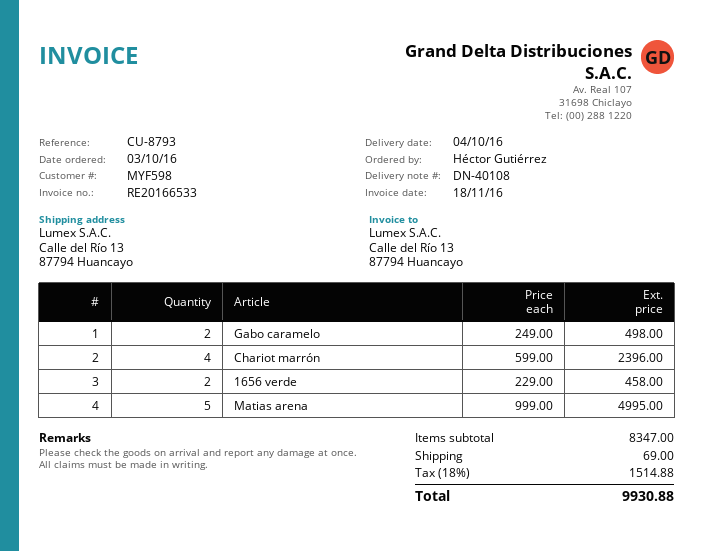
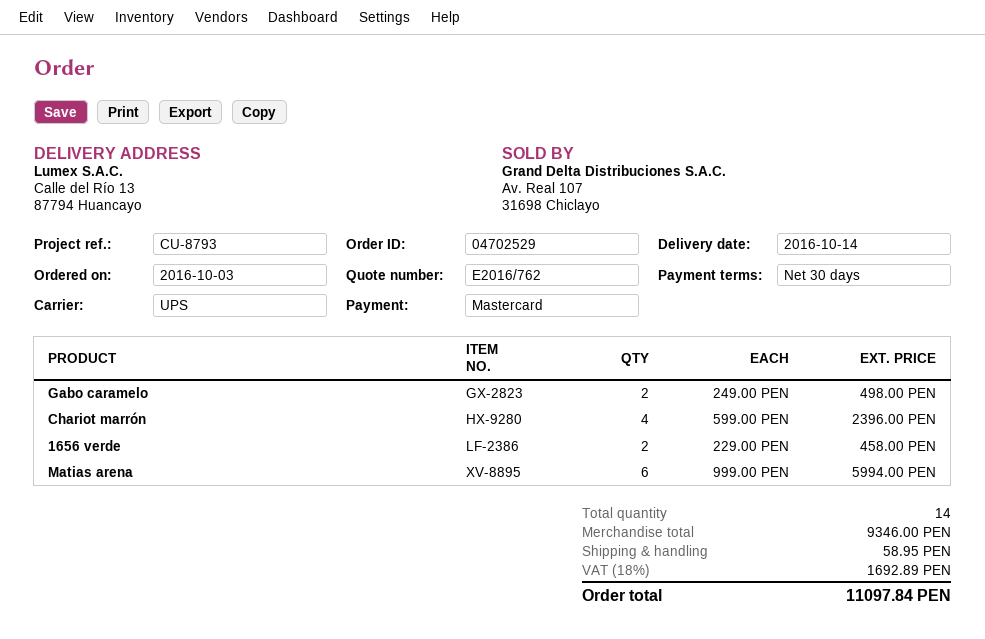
delivery date: 2016-10-04 -> 2016-10-14
Matias arena: 5 x 999.00 = 4995.00 -> 6 x 999.00 = 5994.00
subtotal: 8347.00 -> 9346.00
shipping: 69.00 -> 58.95
tax: 18% = 1514.88 -> 18% = 1692.89
total: 9930.88 -> 11097.84

